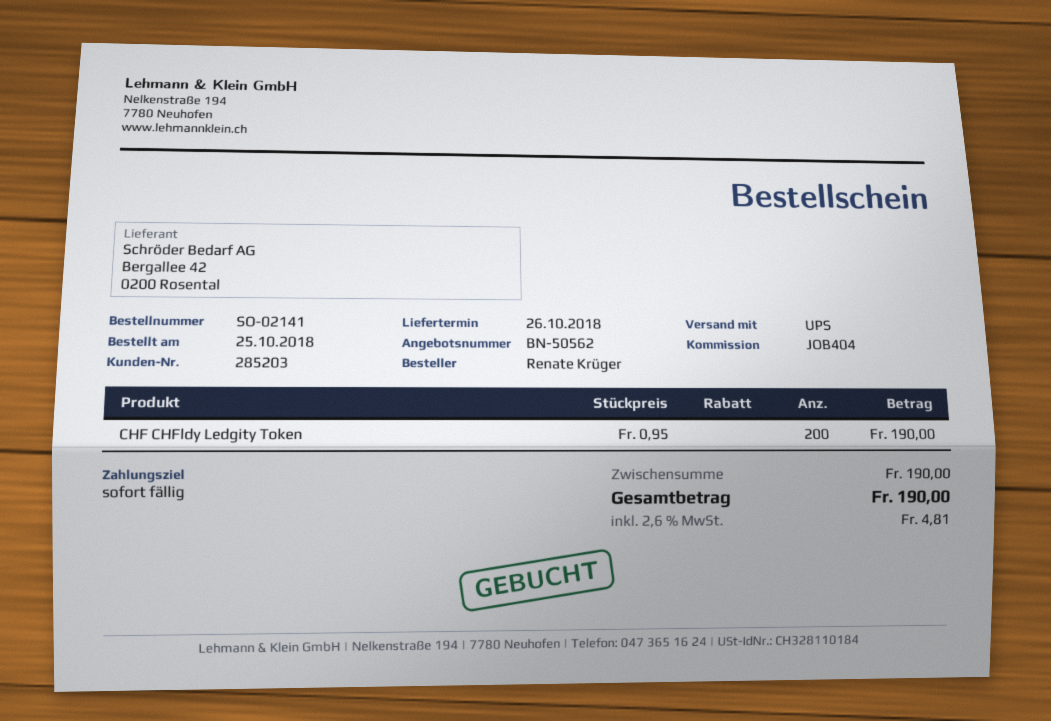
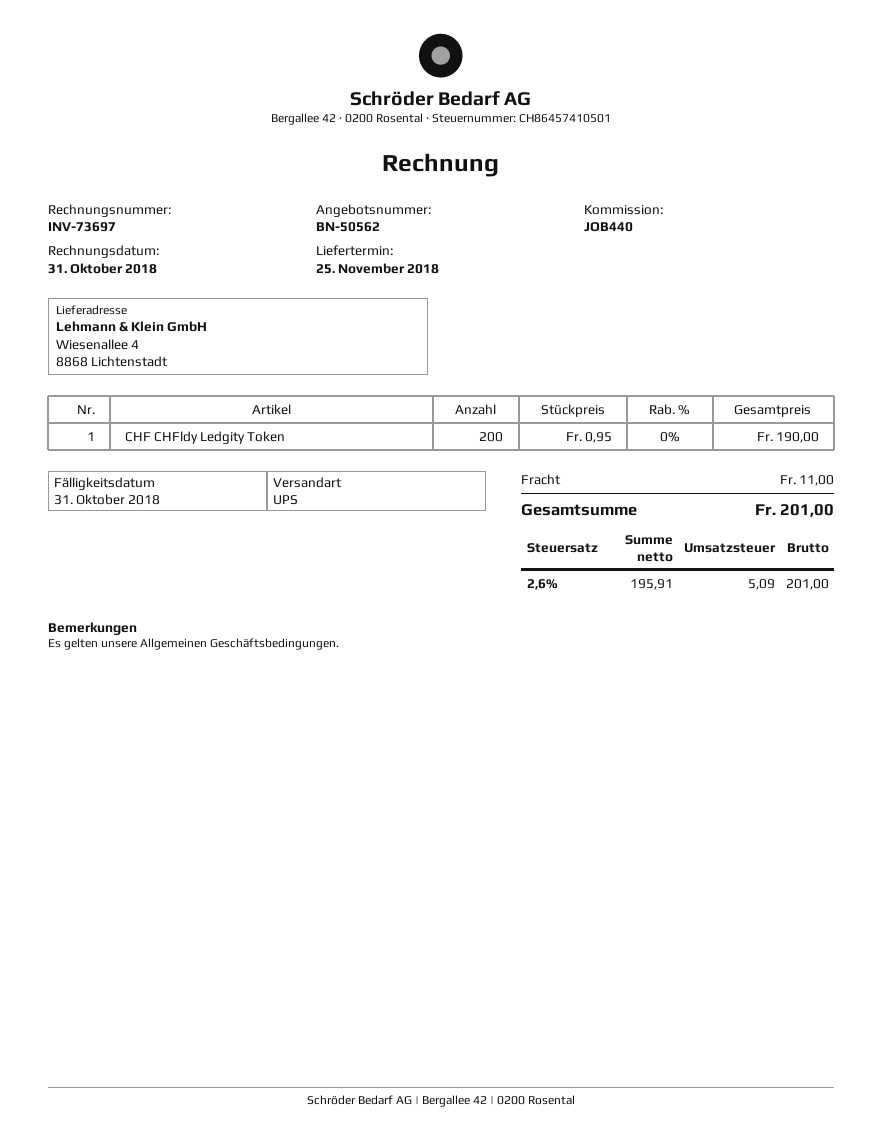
delivery date: 2018-10-26 -> 2018-11-25
reference: JOB404 -> JOB440
shipping: none -> 11.00
tax: 2.6% = 4.81 -> 2.6% = 5.09
total: 190.00 -> 201.00

